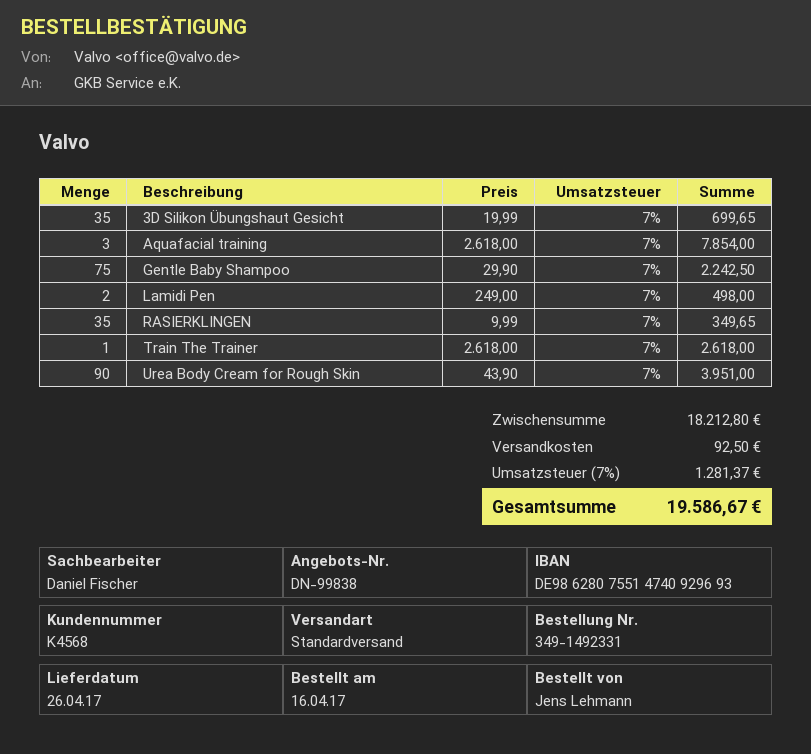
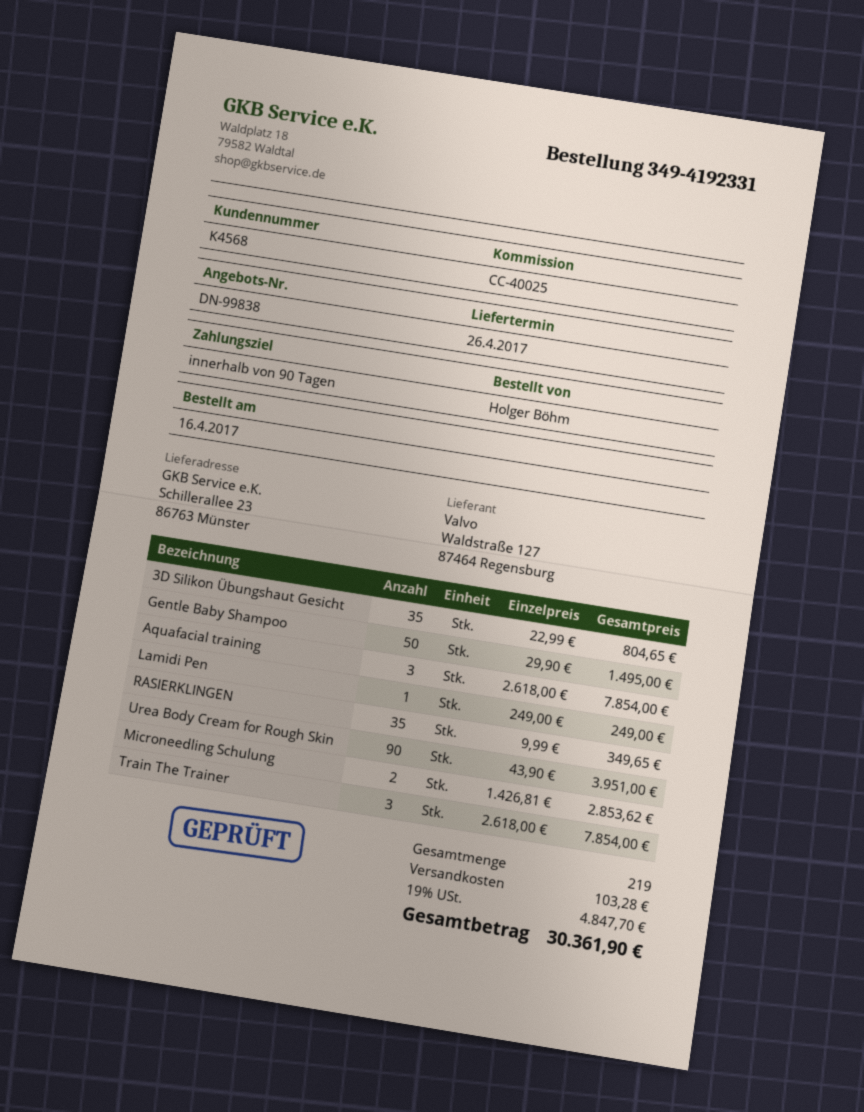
order number: 349-1492331 -> 349-4192331
ordered by: Jens Lehmann -> Holger Böhm
3D Silikon Übungshaut Gesicht: 35 x 19.99 = 699.65 -> 35 x 22.99 = 804.65
Gentle Baby Shampoo: 75 x 29.90 = 2242.50 -> 50 x 29.90 = 1495.00
Lamidi Pen: 2 x 249.00 = 498.00 -> 1 x 249.00 = 249.00
Train The Trainer: 1 x 2618.00 = 2618.00 -> 3 x 2618.00 = 7854.00
Microneedling Schulung: none -> 2 x 1426.81 = 2853.62
shipping: 92.50 -> 103.28
tax: 7% = 1281.37 -> 19% = 4847.70
total: 19586.67 -> 30361.90

